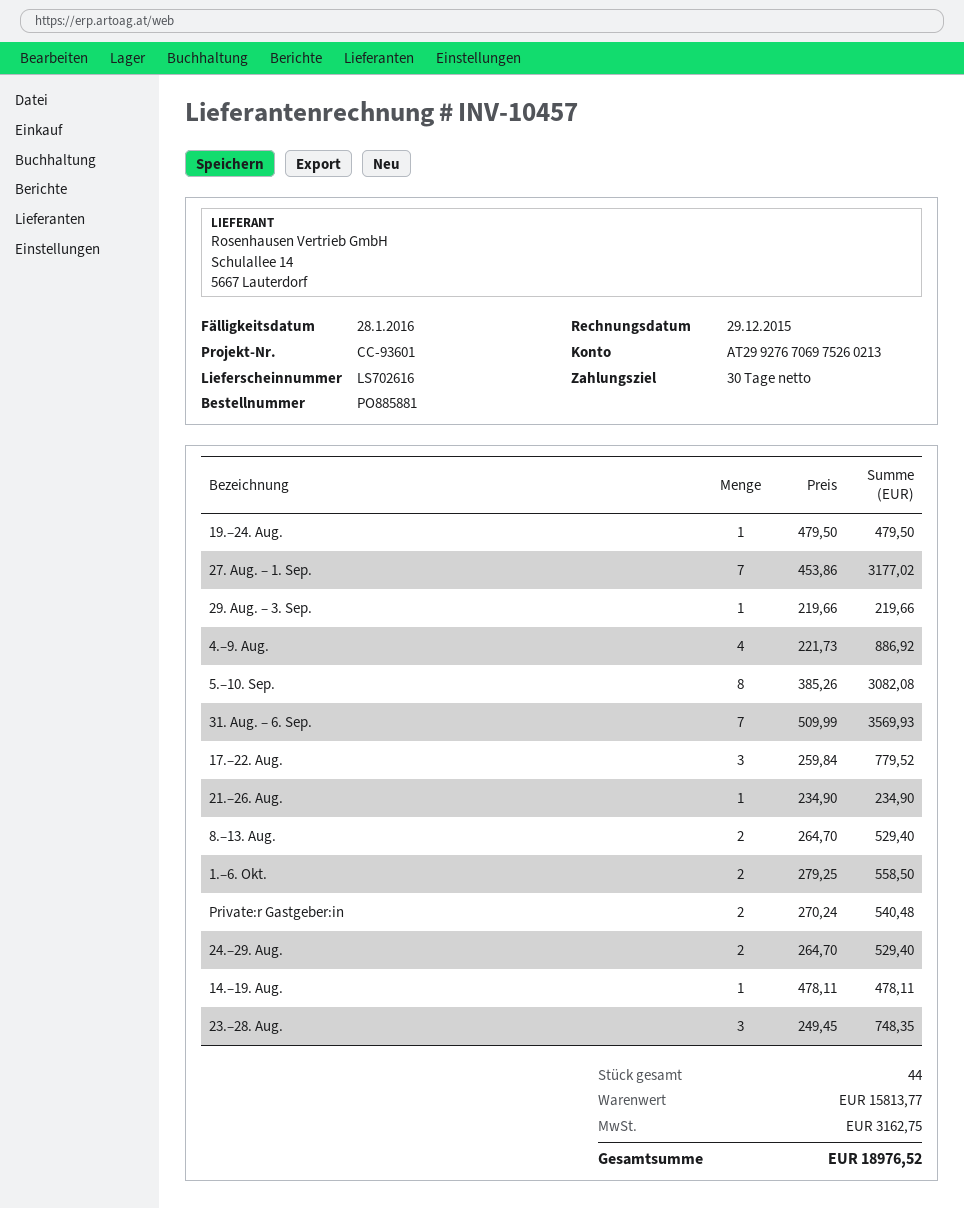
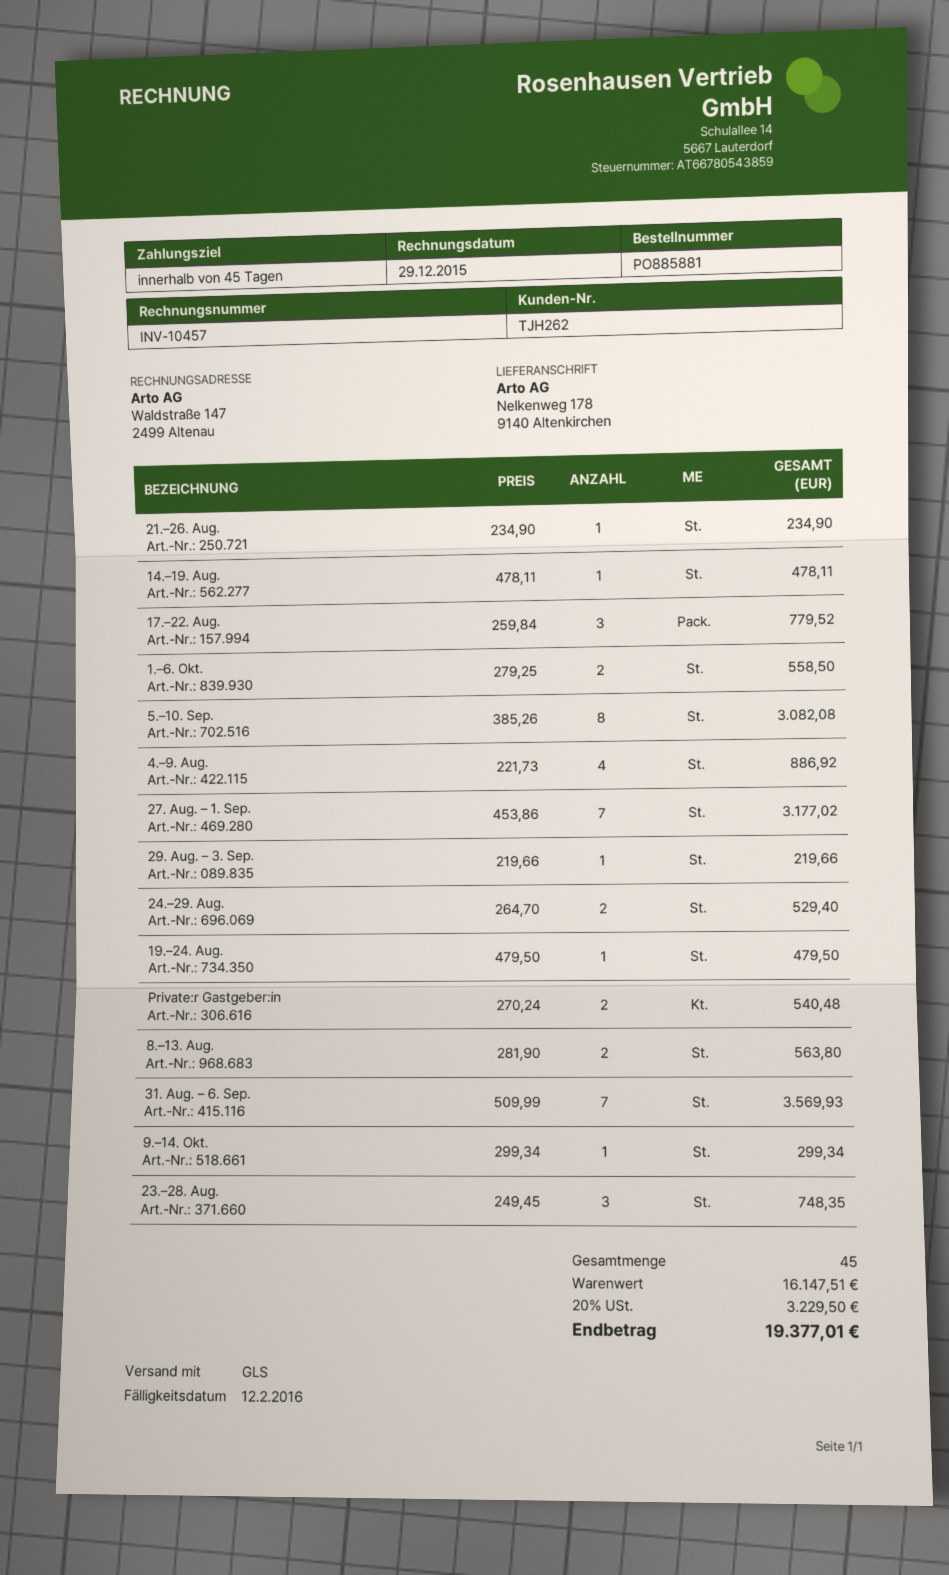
payment terms: 30 days -> 45 days
due date: 2016-01-28 -> 2016-02-12
8.–13. Aug.: 2 x 264.70 = 529.40 -> 2 x 281.90 = 563.80
9.–14. Okt.: none -> 1 x 299.34 = 299.34
total quantity: 44 -> 45
subtotal: 15813.77 -> 16147.51
tax: 3162.75 -> 3229.50
total: 18976.52 -> 19377.01

